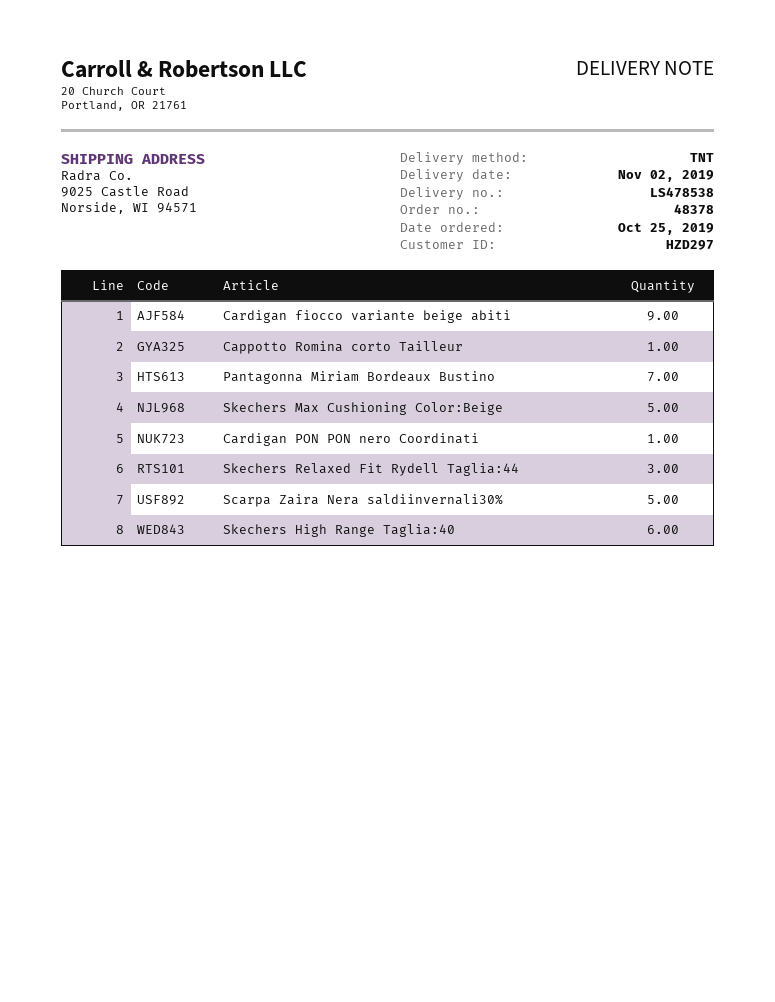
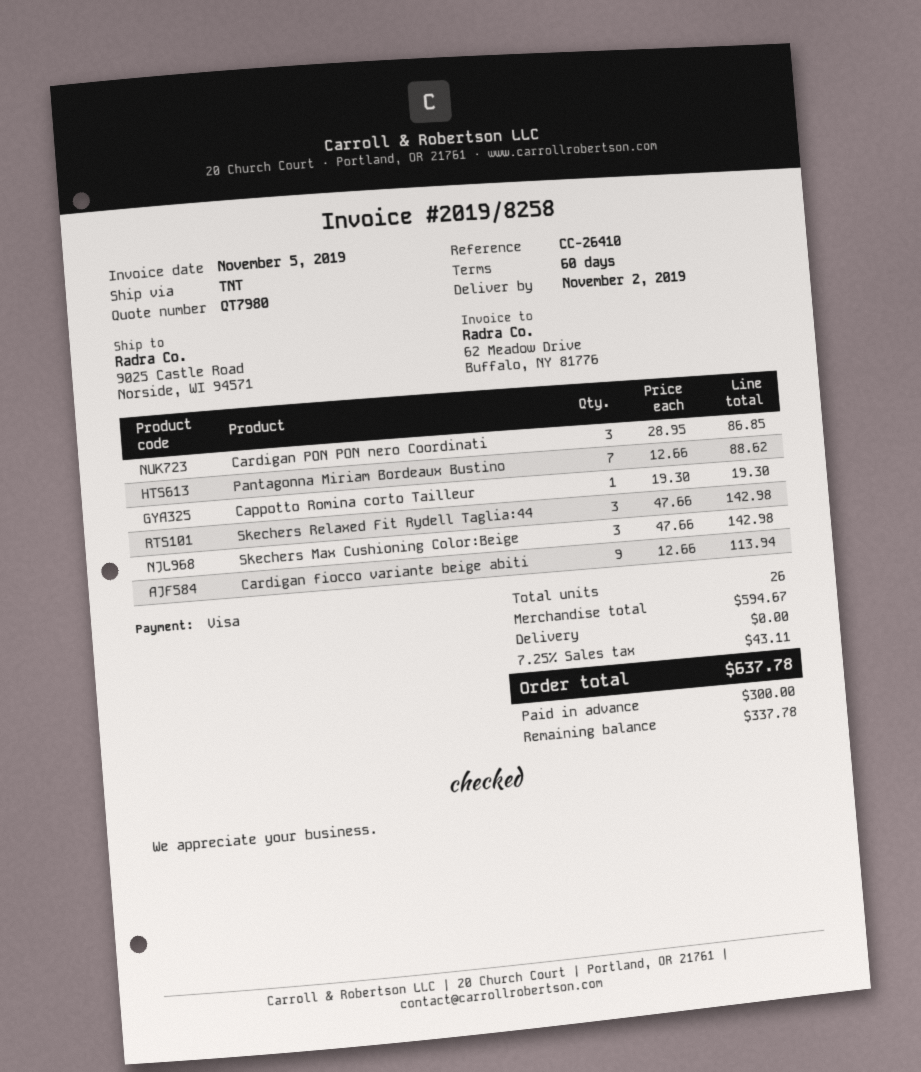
Skechers Max Cushioning Color:Beige: 5 -> 3
Cardigan PON PON nero Coordinati: 1 -> 3
Scarpa Zaira Nera saldiinvernali30%: 5 -> none
Skechers High Range Taglia:40: 6 -> none

